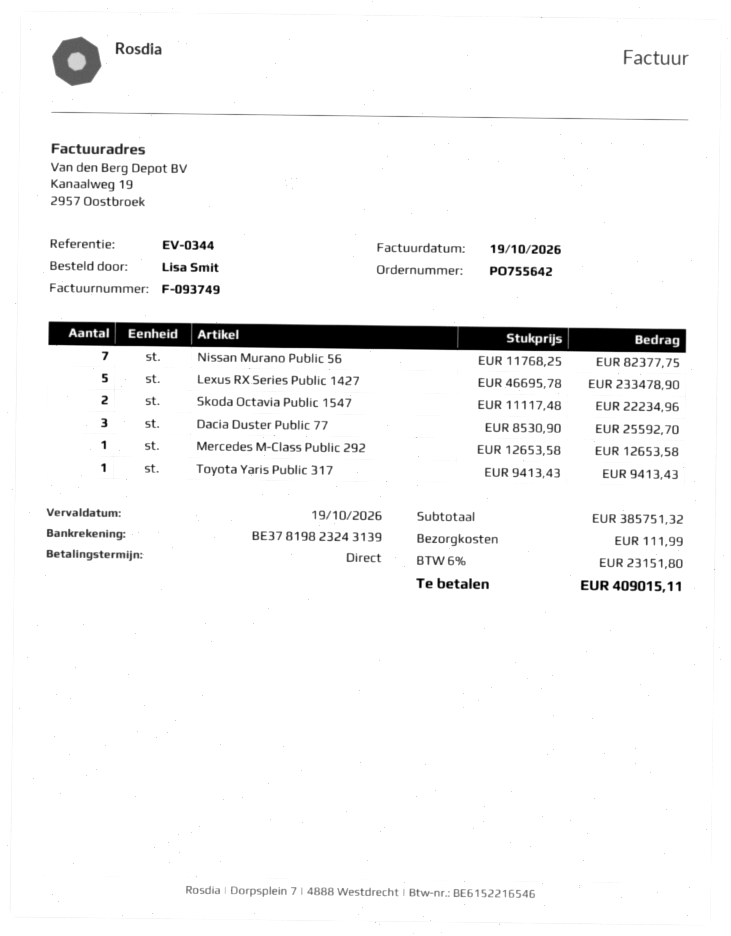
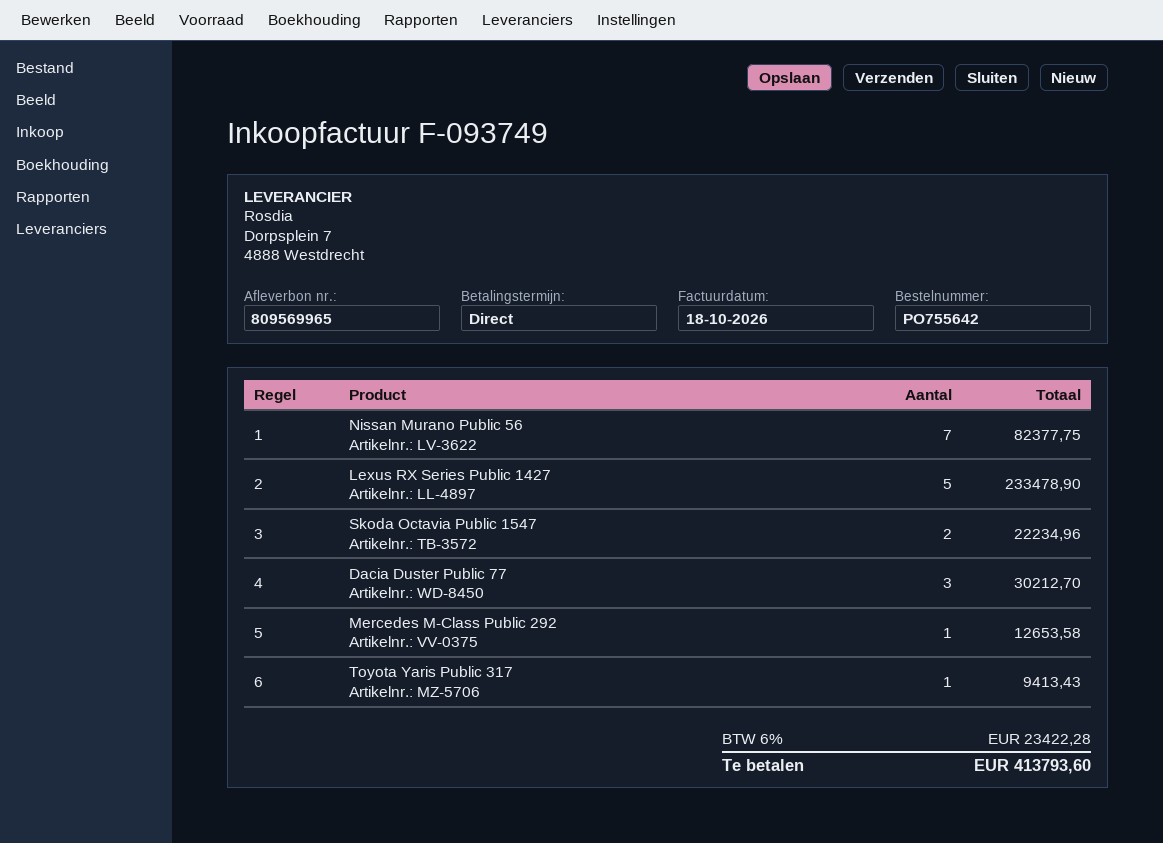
invoice date: 2026-10-19 -> 2026-10-18
Dacia Duster Public 77: 3 for 25592.70 -> 3 for 30212.70
shipping: 111.99 -> none
tax: 6% = 23151.80 -> 6% = 23422.28
total: 409015.11 -> 413793.60

